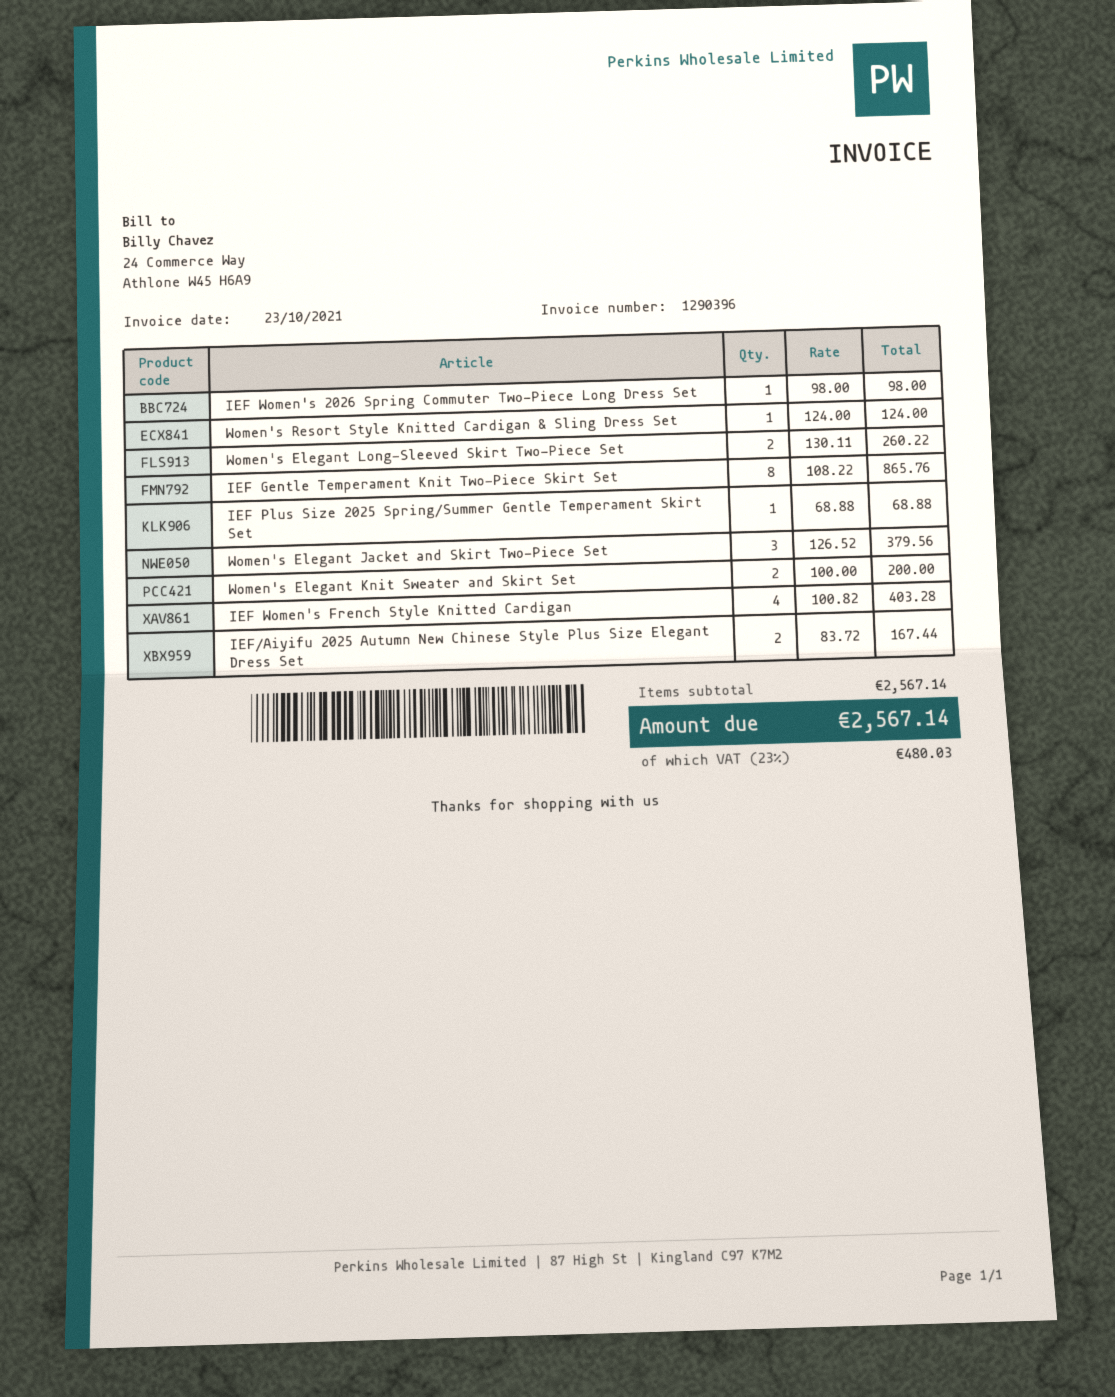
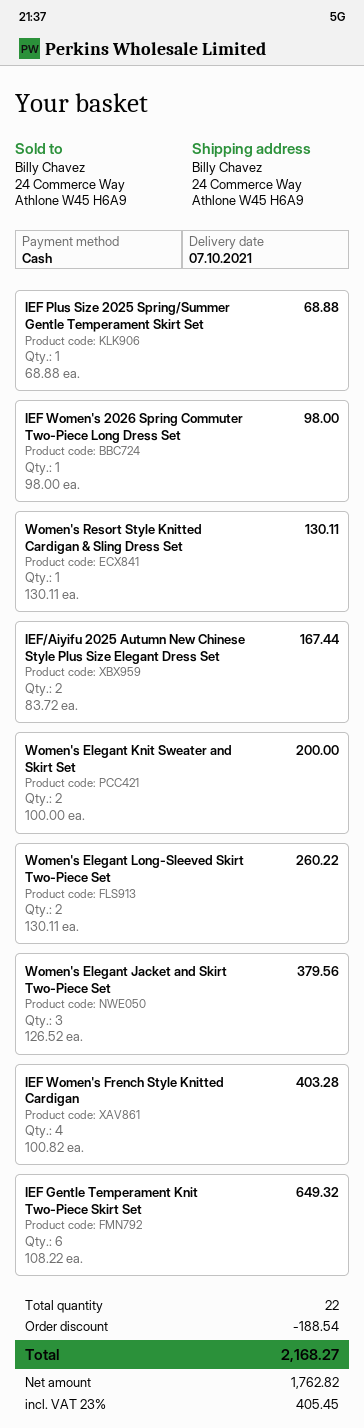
Women's Resort Style Knitted Cardigan & Sling Dress Set: 1 x 124.00 = 124.00 -> 1 x 130.11 = 130.11
IEF Gentle Temperament Knit Two-Piece Skirt Set: 8 x 108.22 = 865.76 -> 6 x 108.22 = 649.32
discount: none -> 188.54
tax: 23% = 480.03 -> 23% = 405.45
total: 2567.14 -> 2168.27

